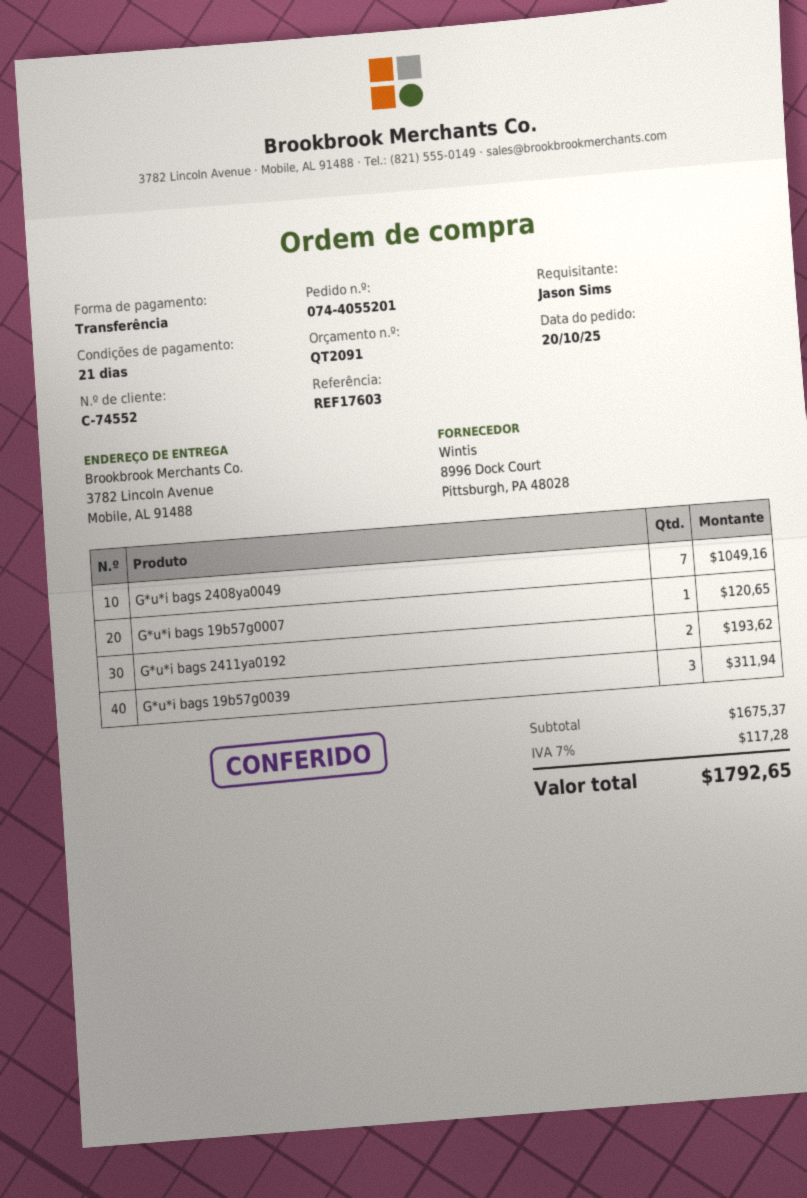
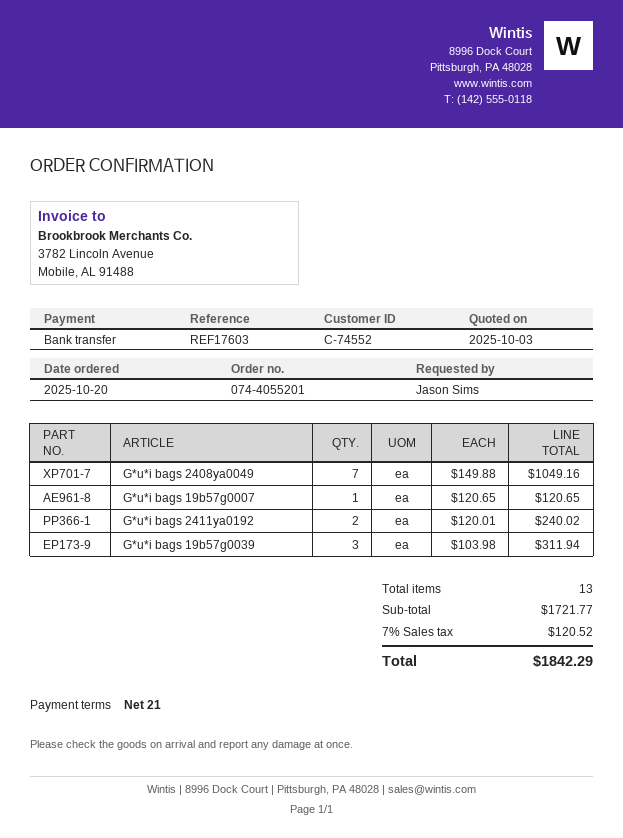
G*u*i bags 2411ya0192: 2 for 193.62 -> 2 for 240.02
subtotal: 1675.37 -> 1721.77
tax: 7% = 117.28 -> 7% = 120.52
total: 1792.65 -> 1842.29

